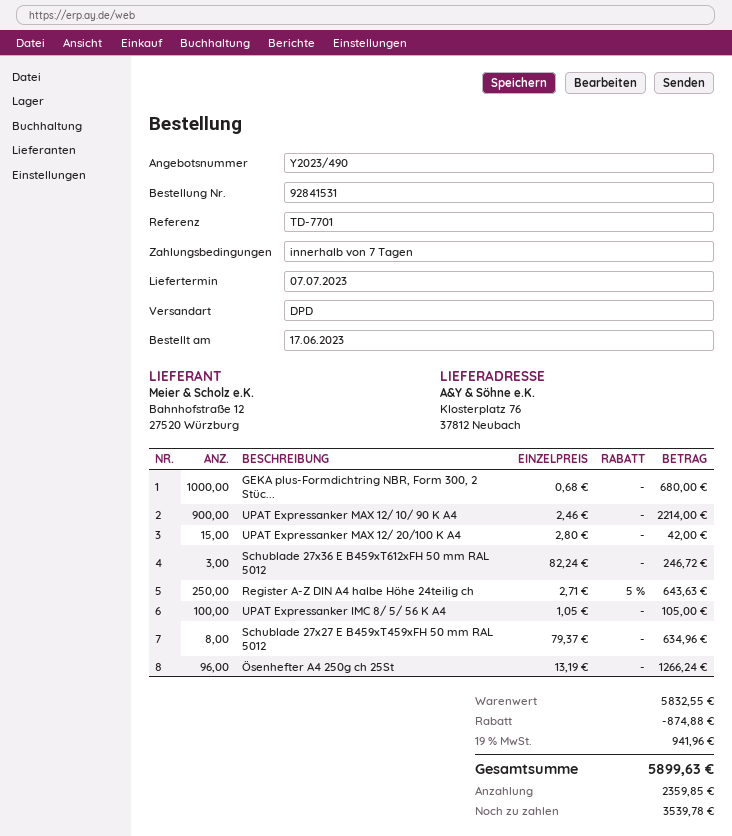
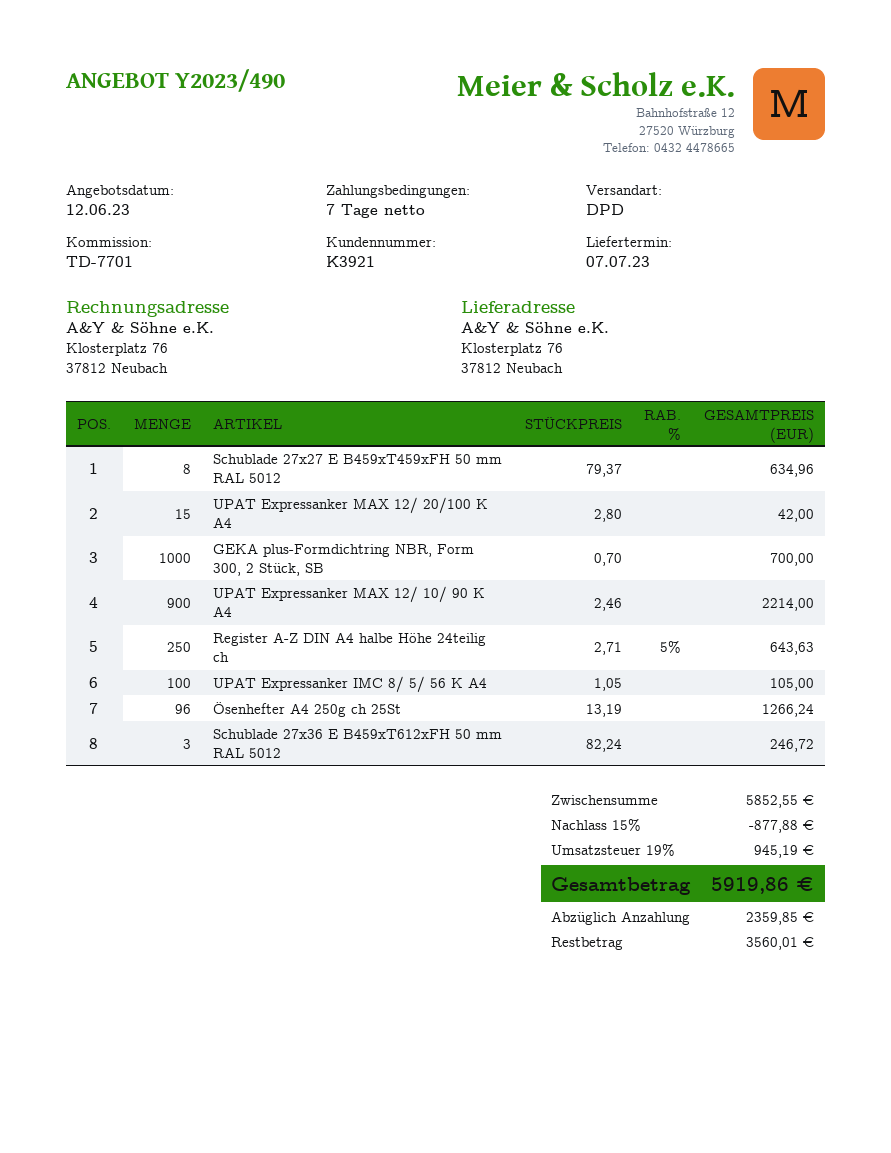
GEKA plus-Formdichtring NBR, Form 300, 2 Stüc...: 1000 x 0.68 = 680.00 -> 1000 x 0.70 = 700.00
subtotal: 5832.55 -> 5852.55
discount: 874.88 -> 877.88
tax: 19% = 941.96 -> 19% = 945.19
total: 5899.63 -> 5919.86
balance: 3539.78 -> 3560.01

